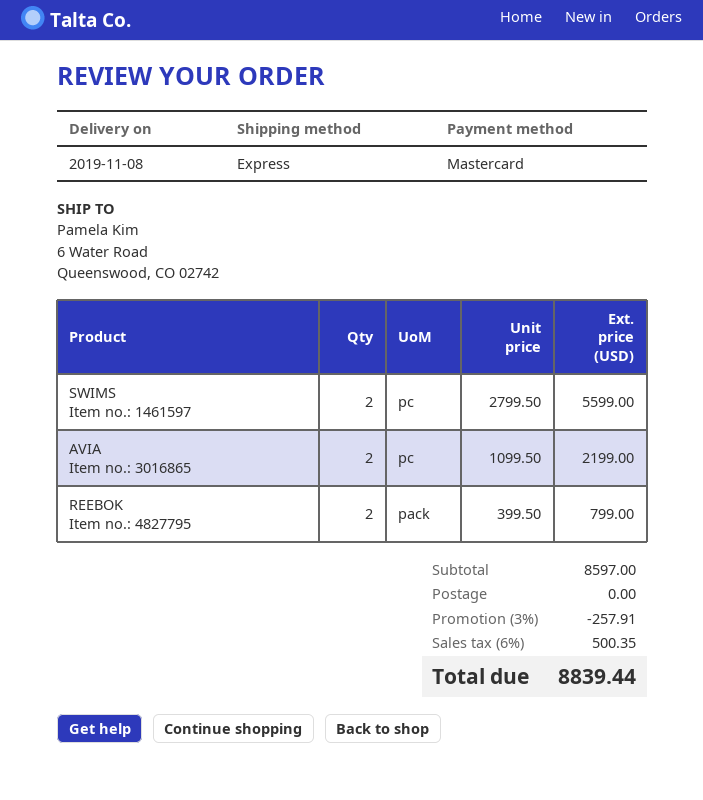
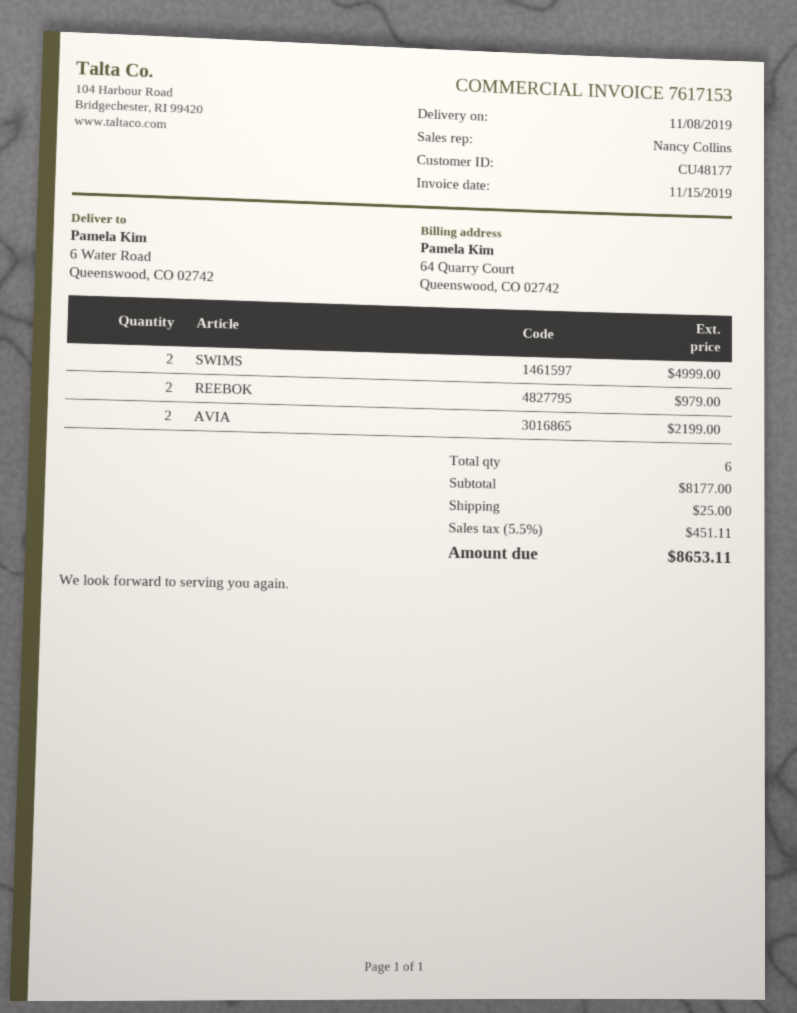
SWIMS: 2 for 5599.00 -> 2 for 4999.00
REEBOK: 2 for 799.00 -> 2 for 979.00
subtotal: 8597.00 -> 8177.00
discount: 3% = 257.91 -> none
shipping: 0.00 -> 25.00
tax: 6% = 500.35 -> 5.5% = 451.11
total: 8839.44 -> 8653.11

